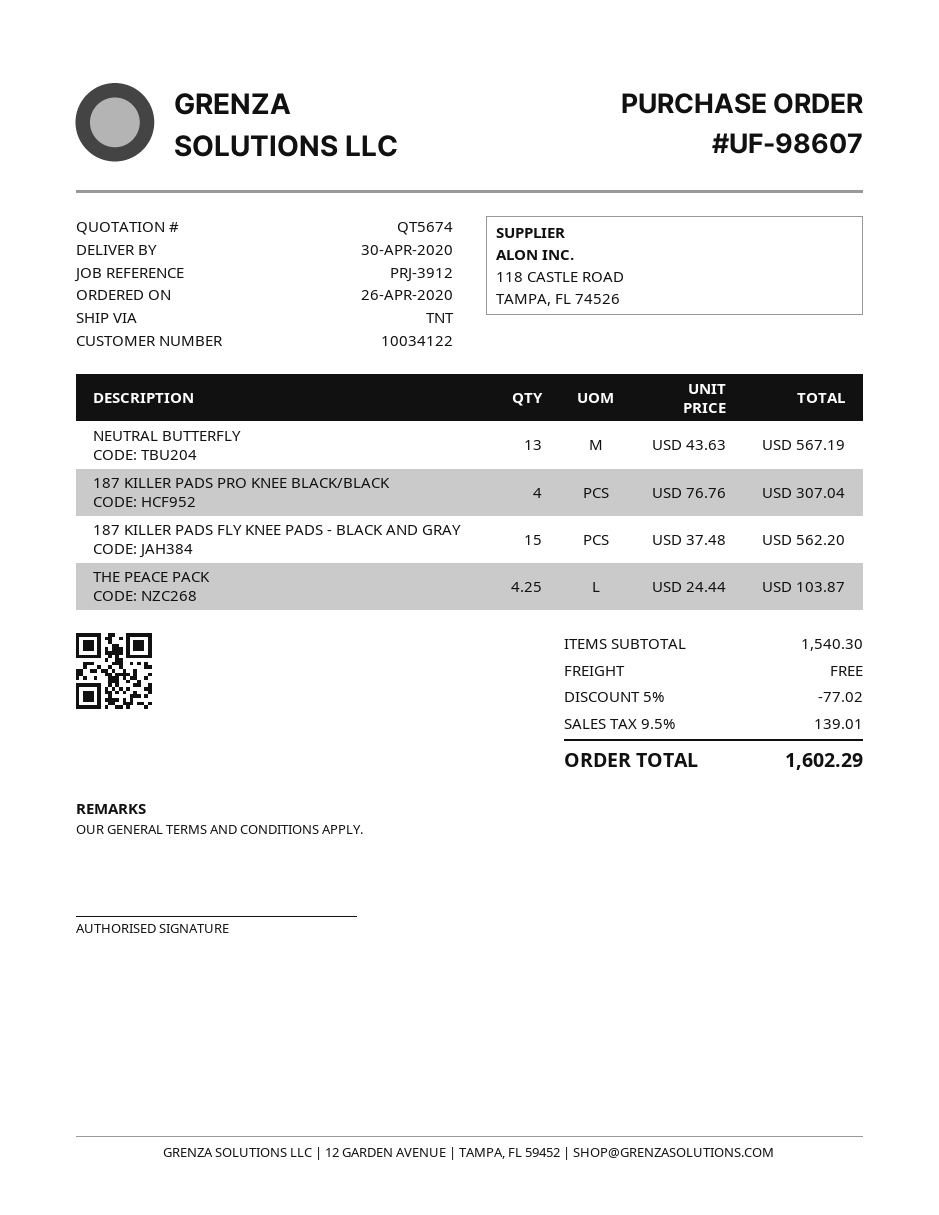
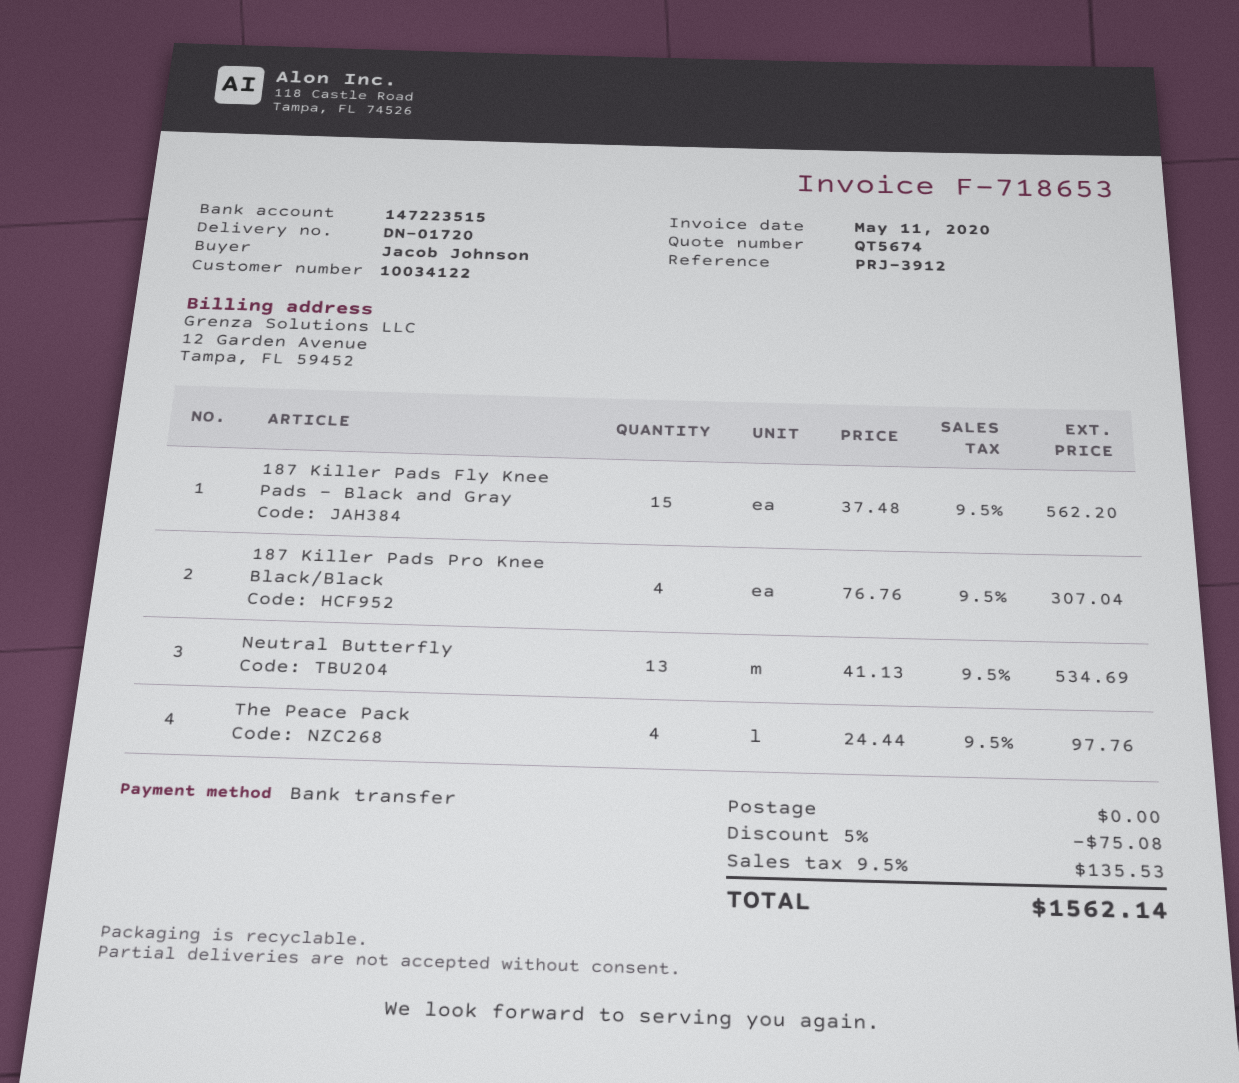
NEUTRAL BUTTERFLY: 13 x 43.63 = 567.19 -> 13 x 41.13 = 534.69
THE PEACE PACK: 4.25 x 24.44 = 103.87 -> 4 x 24.44 = 97.76
discount: 5% = 77.02 -> 5% = 75.08
tax: 9.5% = 139.01 -> 9.5% = 135.53
total: 1602.29 -> 1562.14

